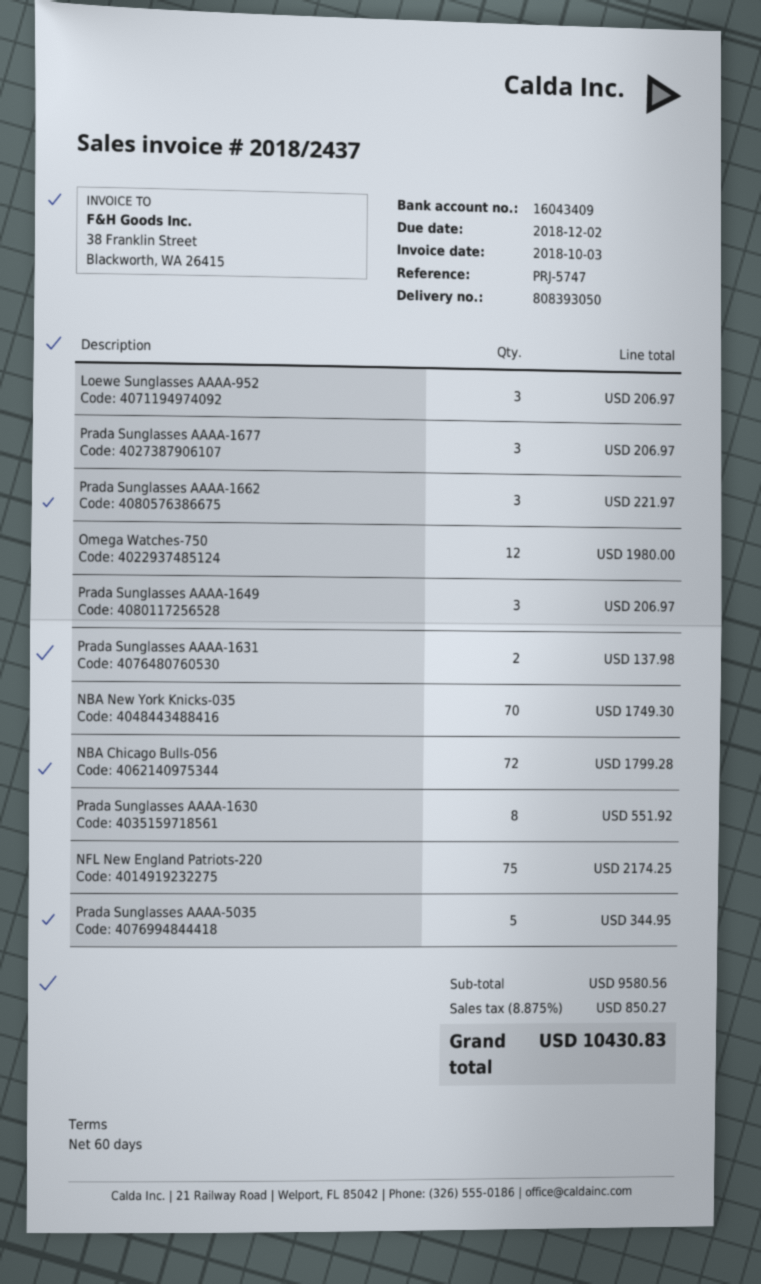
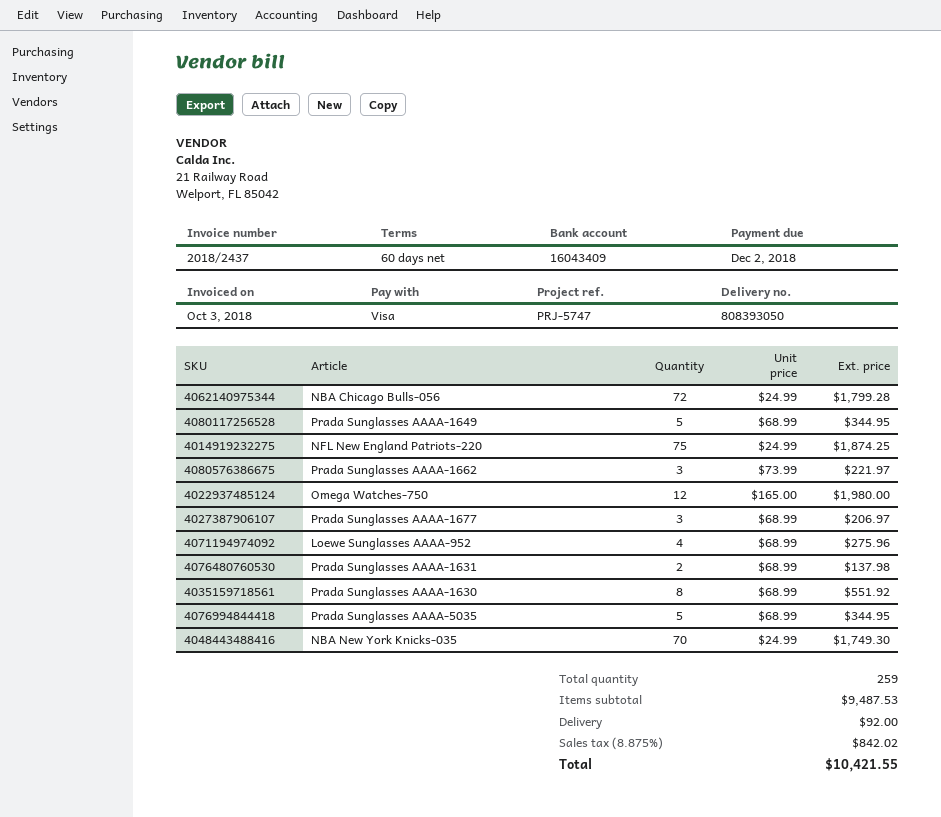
Loewe Sunglasses AAAA-952: 3 for 206.97 -> 4 for 275.96
Prada Sunglasses AAAA-1649: 3 for 206.97 -> 5 for 344.95
NFL New England Patriots-220: 75 for 2174.25 -> 75 for 1874.25
subtotal: 9580.56 -> 9487.53
shipping: none -> 92.00
tax: 8.875% = 850.27 -> 8.875% = 842.02
total: 10430.83 -> 10421.55

